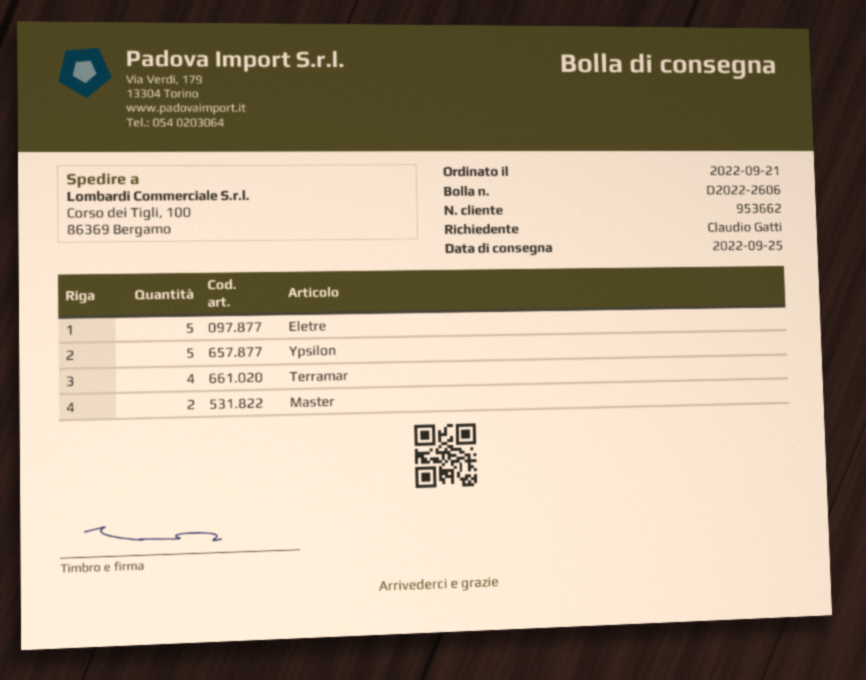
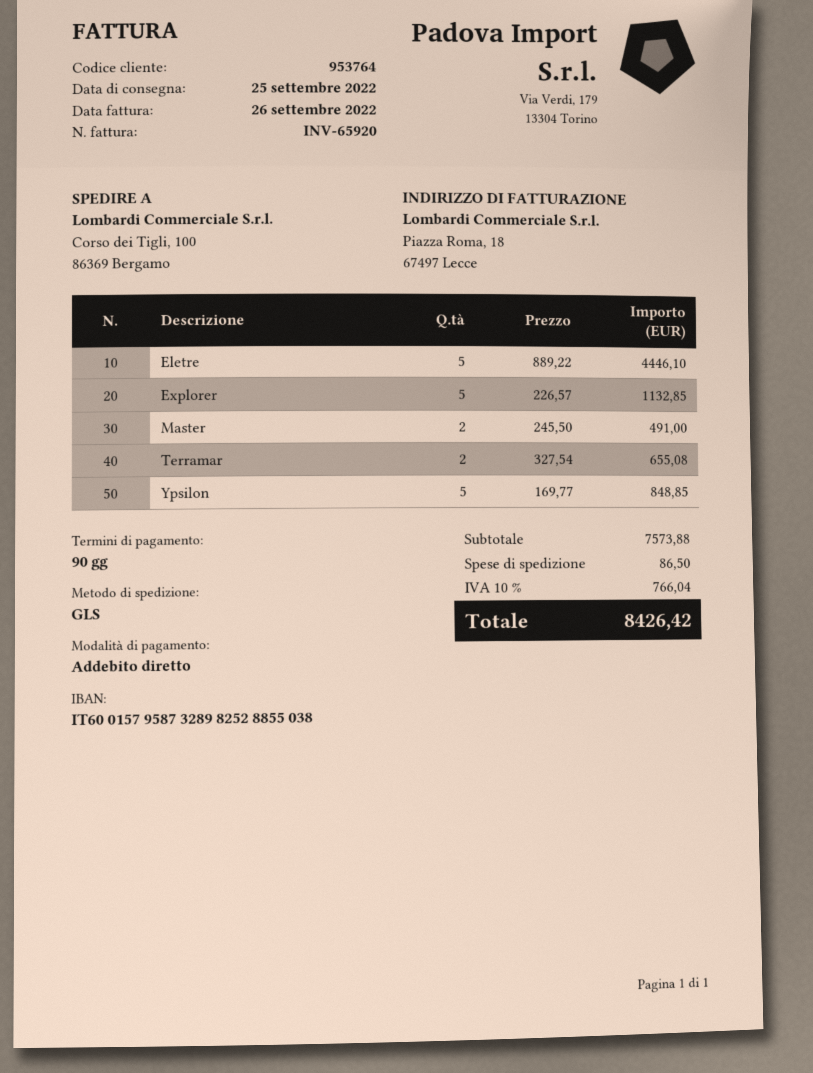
customer number: 953662 -> 953764
Terramar: 4 -> 2
Explorer: none -> 5

